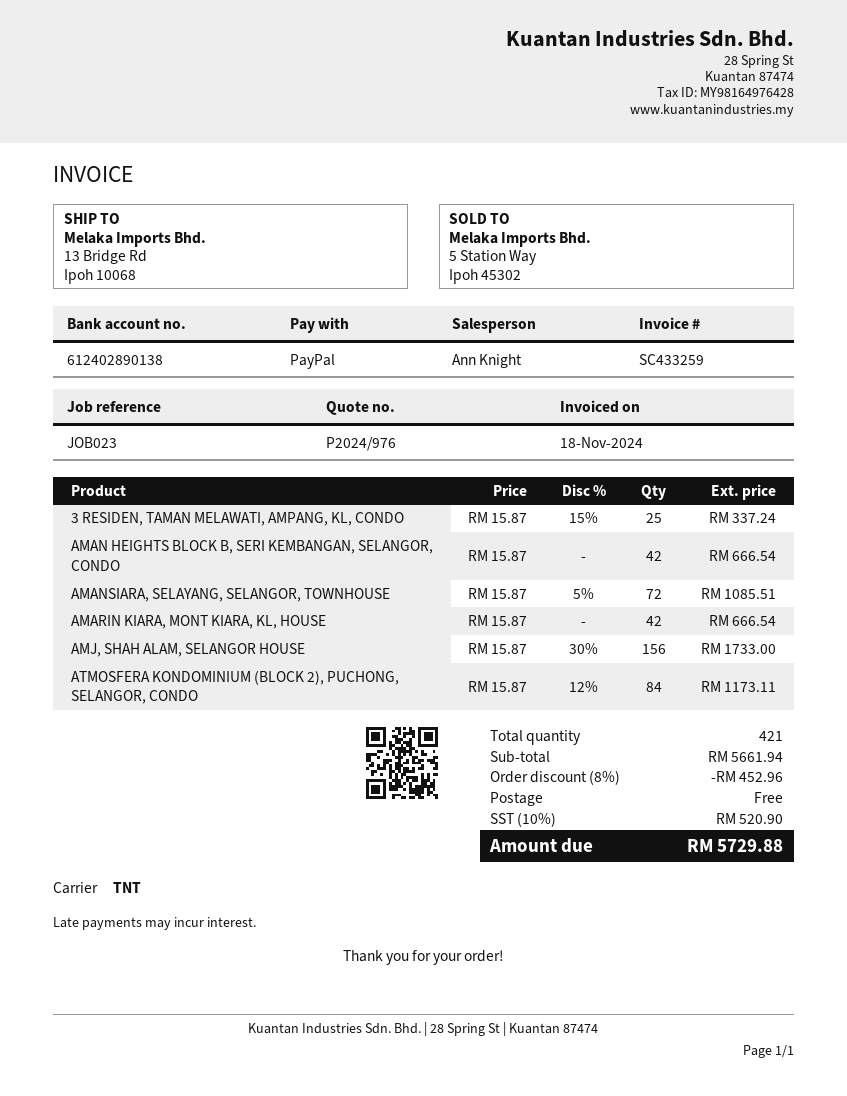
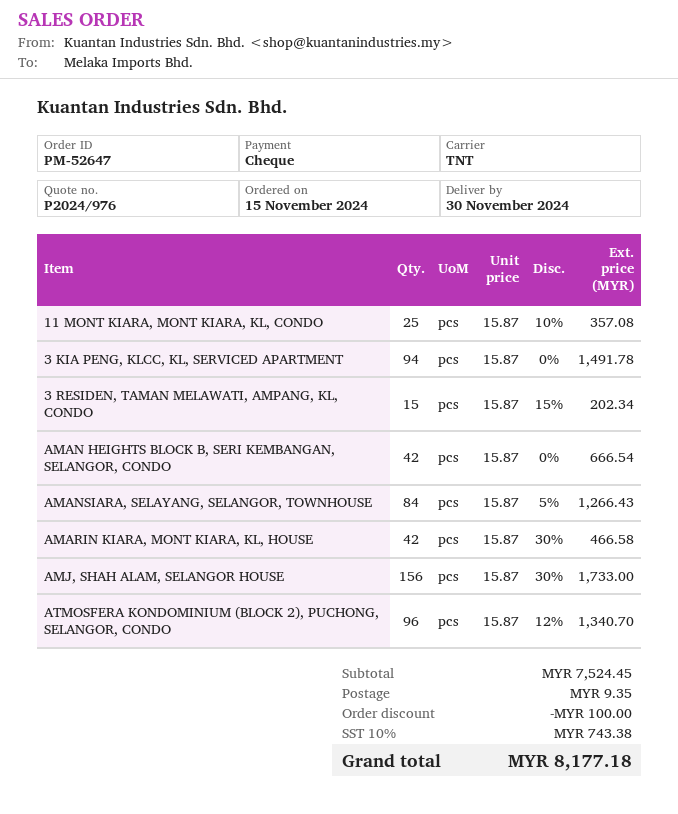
payment method: PayPal -> cheque
3 RESIDEN, TAMAN MELAWATI, AMPANG, KL, CONDO: 25 x 15.87 - 15% = 337.24 -> 15 x 15.87 - 15% = 202.34
AMANSIARA, SELAYANG, SELANGOR, TOWNHOUSE: 72 x 15.87 - 5% = 1085.51 -> 84 x 15.87 - 5% = 1266.43
AMARIN KIARA, MONT KIARA, KL, HOUSE: 42 x 15.87 = 666.54 -> 42 x 15.87 - 30% = 466.58
ATMOSFERA KONDOMINIUM (BLOCK 2), PUCHONG, SELANGOR, CONDO: 84 x 15.87 - 12% = 1173.11 -> 96 x 15.87 - 12% = 1340.70
11 MONT KIARA, MONT KIARA, KL, CONDO: none -> 25 x 15.87 - 10% = 357.08
3 KIA PENG, KLCC, KL, SERVICED APARTMENT: none -> 94 x 15.87 = 1491.78
subtotal: 5661.94 -> 7524.45
discount: 452.96 -> 100.00
shipping: 0.00 -> 9.35
tax: 10% = 520.90 -> 10% = 743.38
total: 5729.88 -> 8177.18

